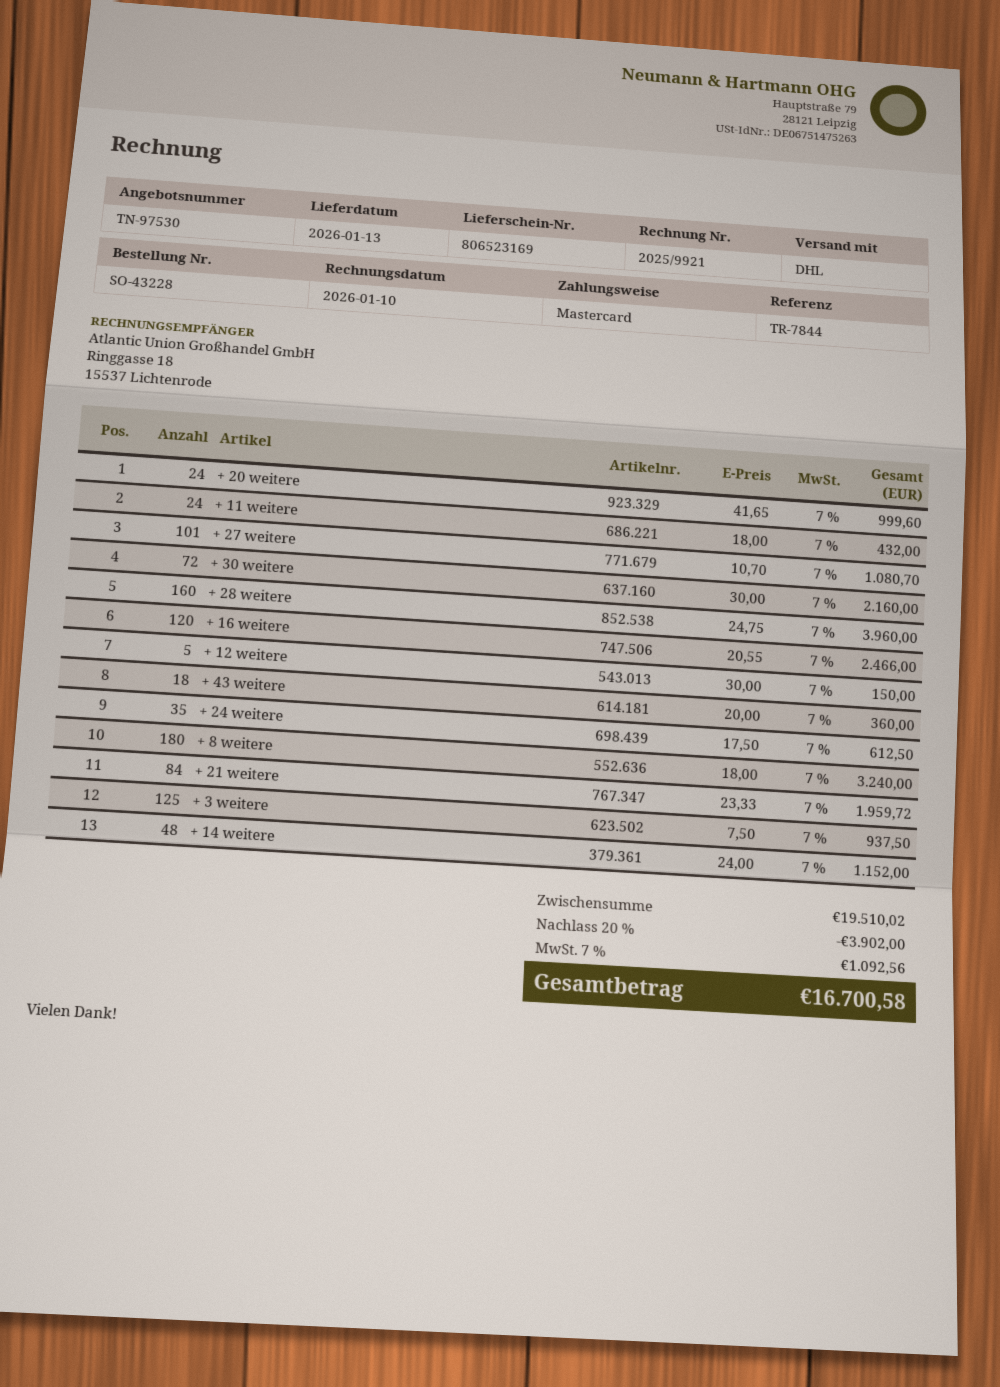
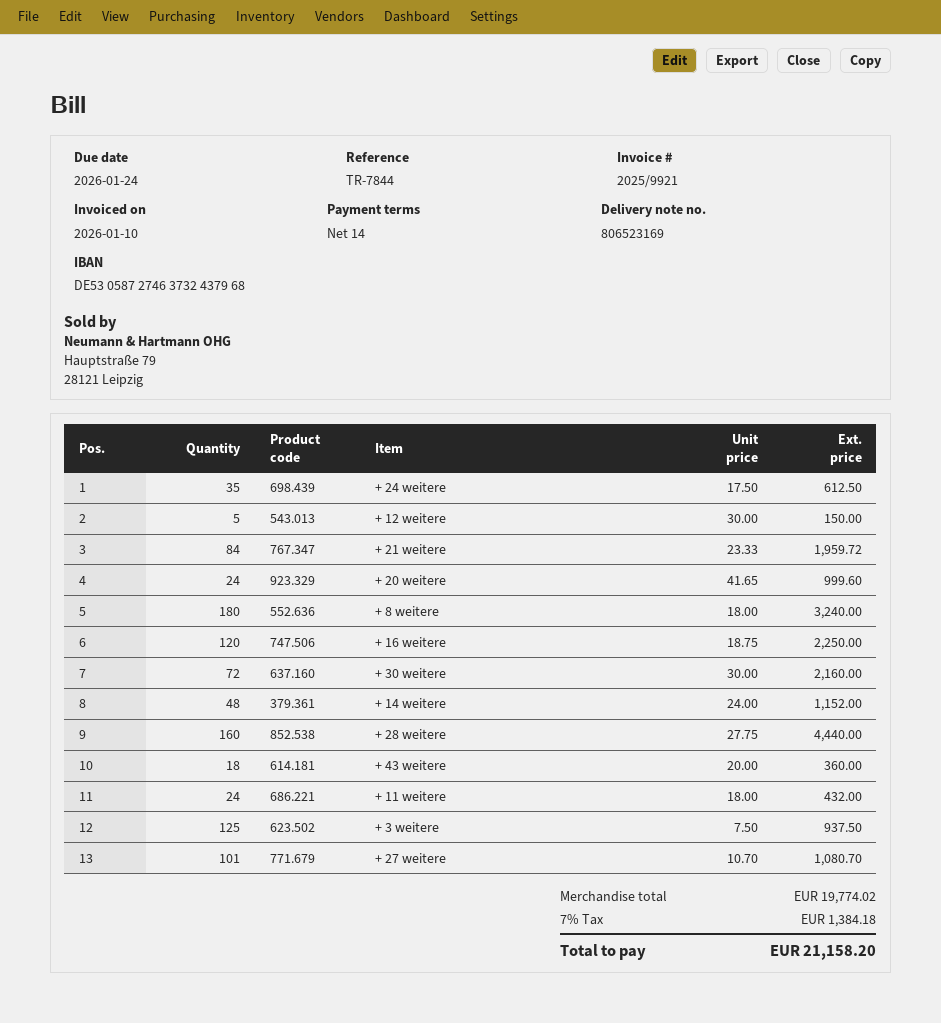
+ 28 weitere: 160 x 24.75 = 3960.00 -> 160 x 27.75 = 4440.00
+ 16 weitere: 120 x 20.55 = 2466.00 -> 120 x 18.75 = 2250.00
subtotal: 19510.02 -> 19774.02
discount: 20% = 3902.00 -> none
tax: 7% = 1092.56 -> 7% = 1384.18
total: 16700.58 -> 21158.20

